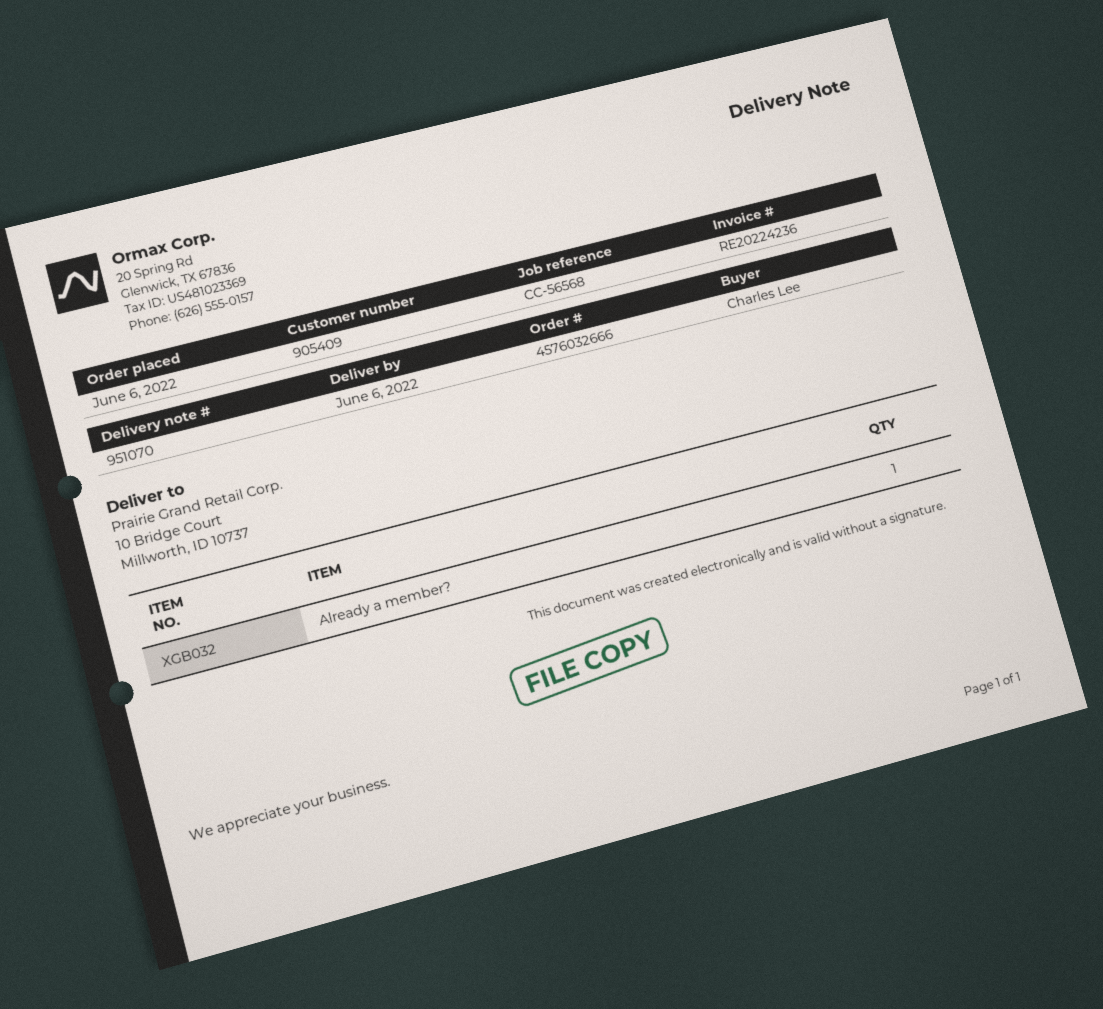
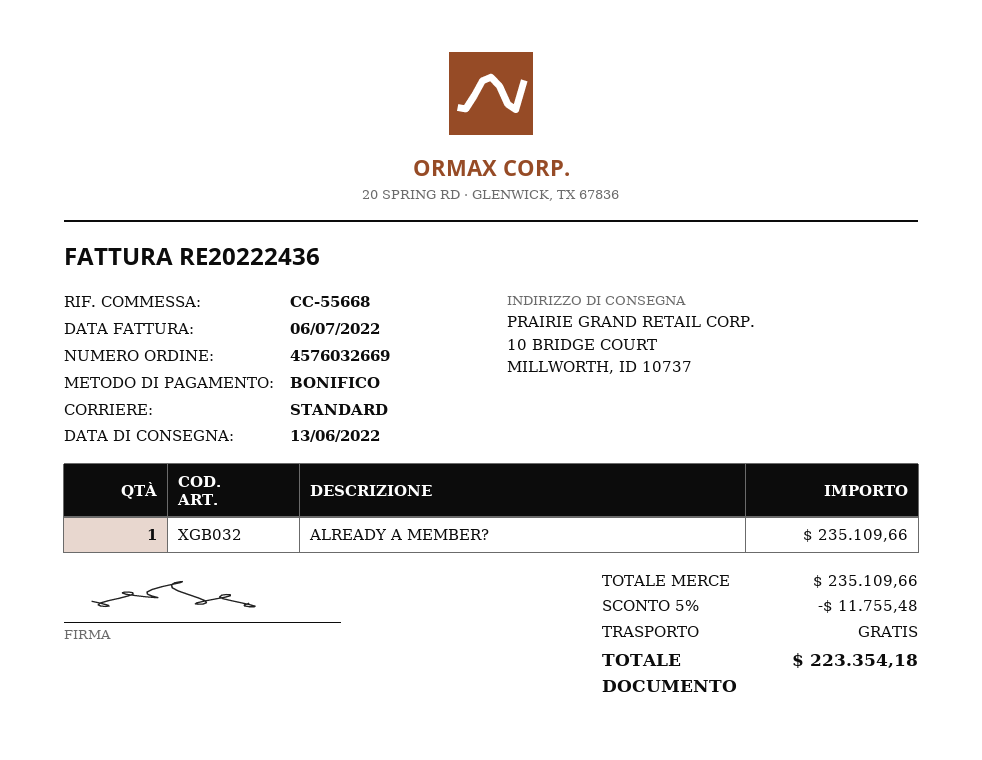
order number: 4576032666 -> 4576032669
delivery date: 2022-06-06 -> 2022-06-13
invoice number: RE20224236 -> RE20222436
reference: CC-56568 -> CC-55668

